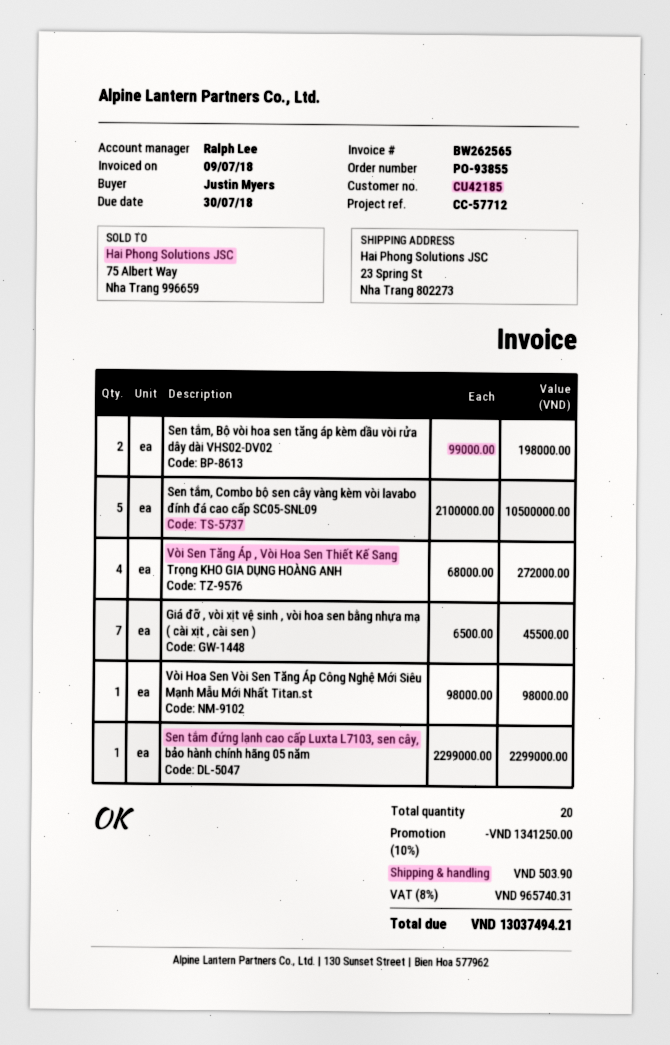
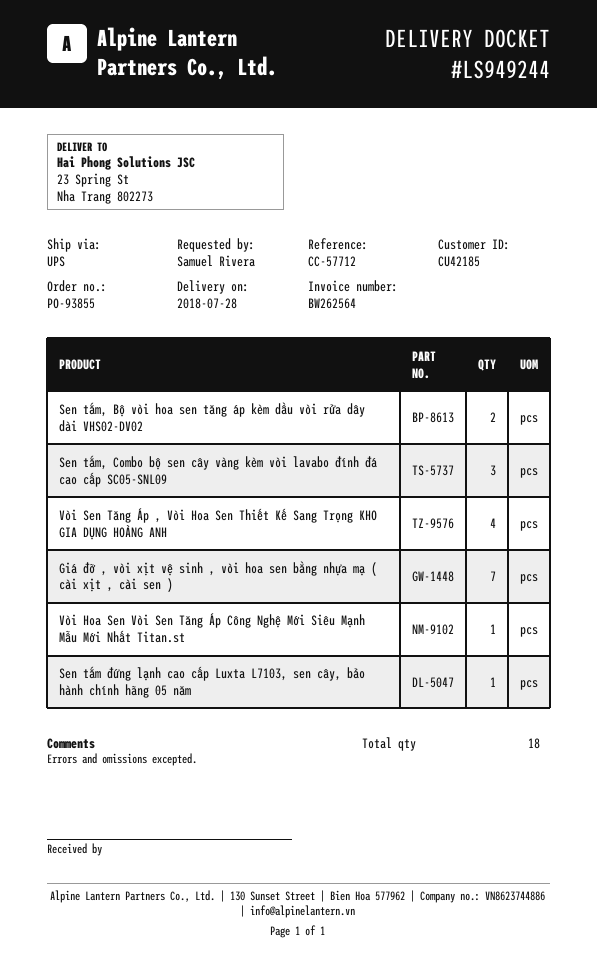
invoice number: BW262565 -> BW262564
ordered by: Justin Myers -> Samuel Rivera
Sen tắm, Combo bộ sen cây vàng kèm vòi lavabo đính đá cao cấp SC05-SNL09: 5 -> 3
total quantity: 20 -> 18

